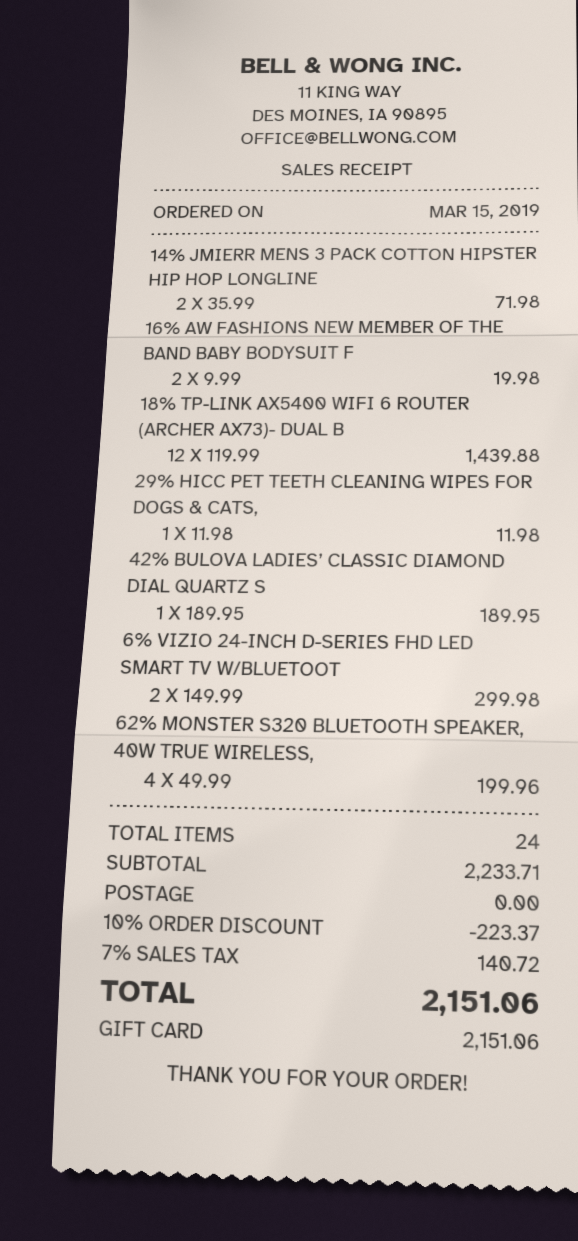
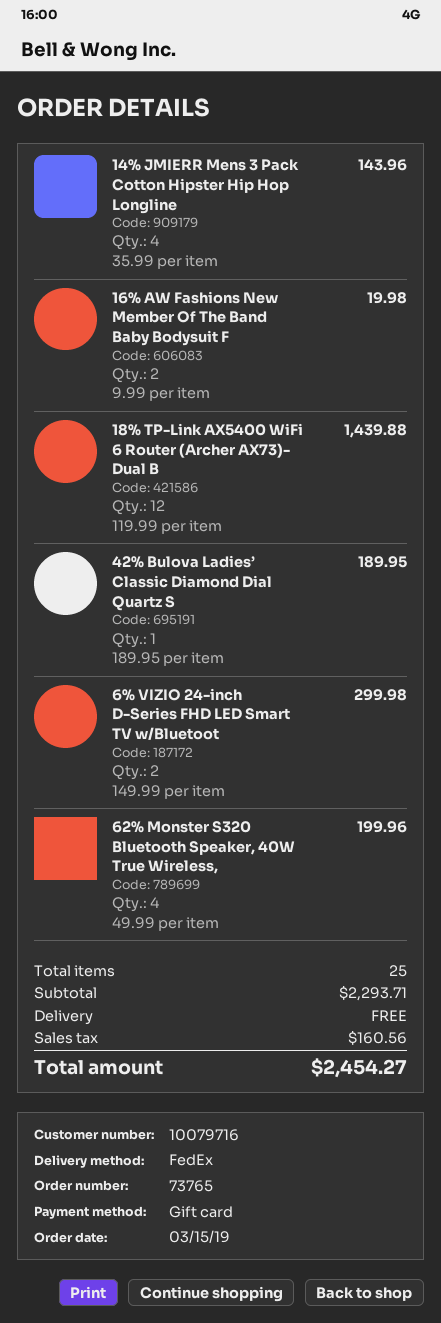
14% JMIERR MENS 3 PACK COTTON HIPSTER HIP HOP LONGLINE: 2 x 35.99 = 71.98 -> 4 x 35.99 = 143.96
29% HICC PET TEETH CLEANING WIPES FOR DOGS & CATS,: 1 x 11.98 = 11.98 -> none
total quantity: 24 -> 25
subtotal: 2233.71 -> 2293.71
discount: 10% = 223.37 -> none
tax: 140.72 -> 160.56
total: 2151.06 -> 2454.27

